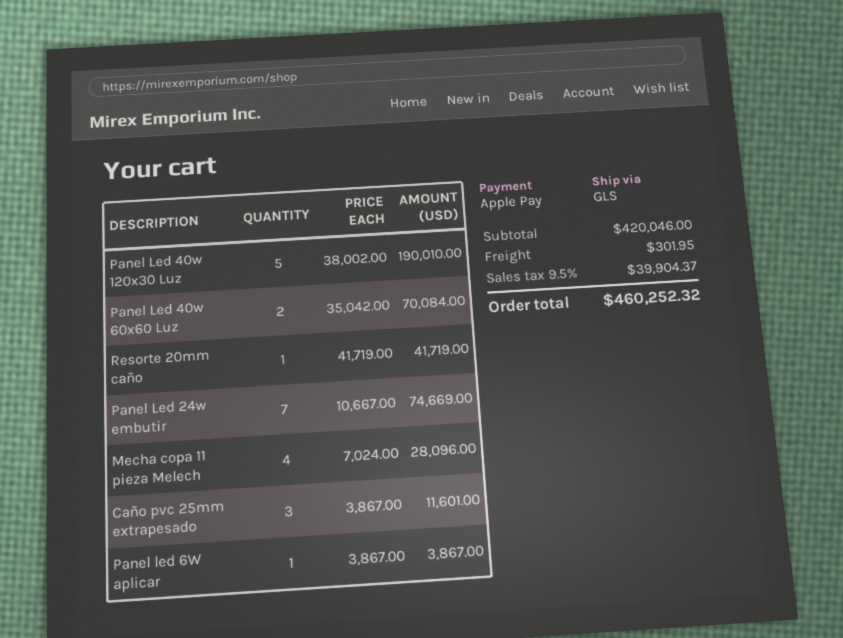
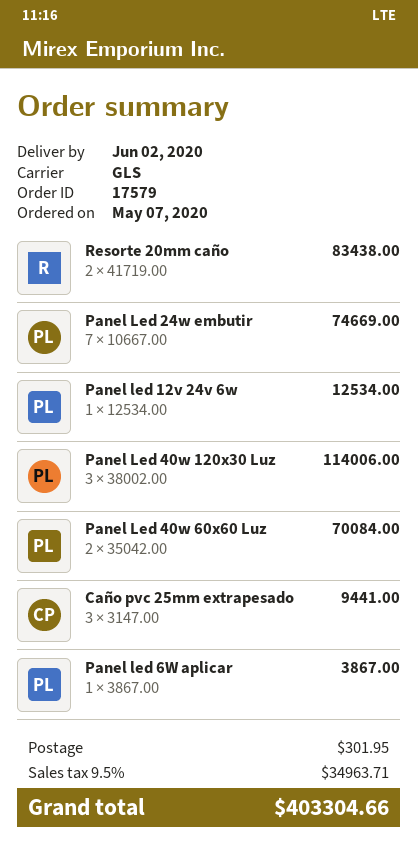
Panel Led 40w 120x30 Luz: 5 x 38002.00 = 190010.00 -> 3 x 38002.00 = 114006.00
Resorte 20mm caño: 1 x 41719.00 = 41719.00 -> 2 x 41719.00 = 83438.00
Mecha copa 11 pieza Melech: 4 x 7024.00 = 28096.00 -> none
Caño pvc 25mm extrapesado: 3 x 3867.00 = 11601.00 -> 3 x 3147.00 = 9441.00
Panel led 12v 24v 6w: none -> 1 x 12534.00 = 12534.00
tax: 9.5% = 39904.37 -> 9.5% = 34963.71
total: 460252.32 -> 403304.66

